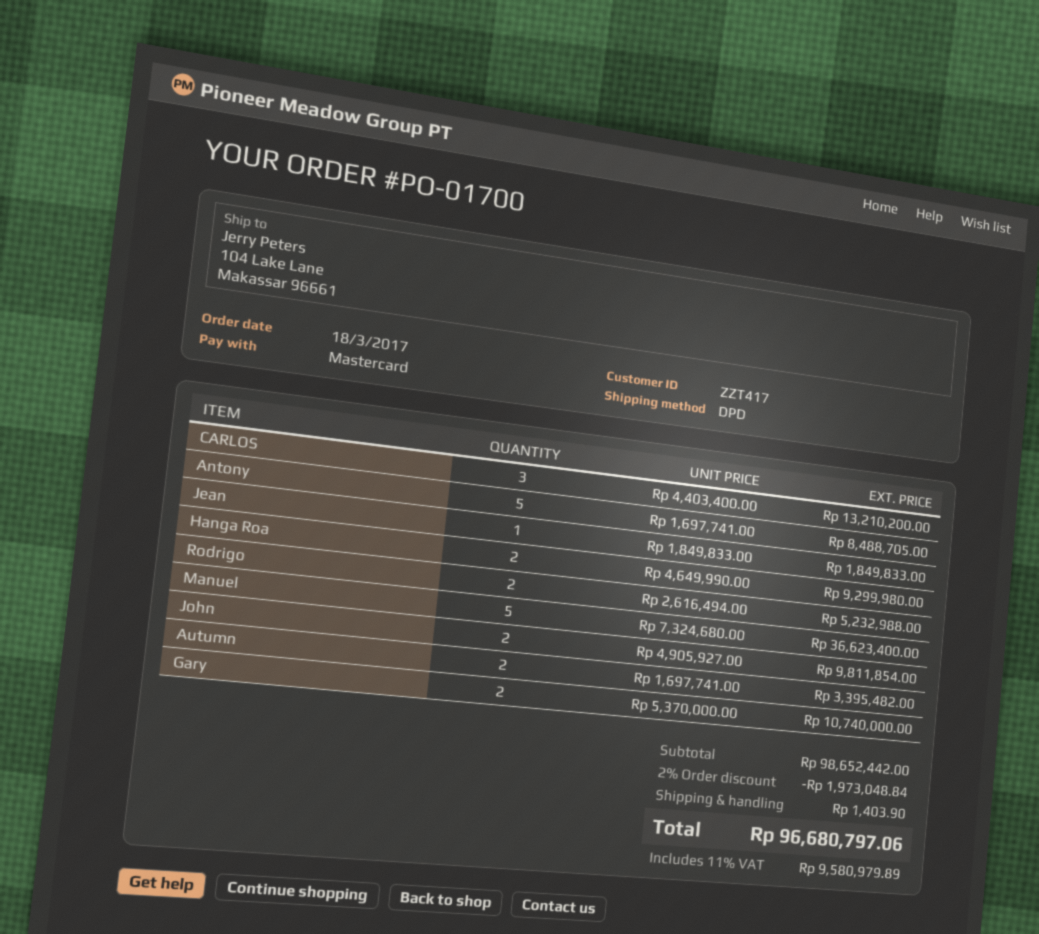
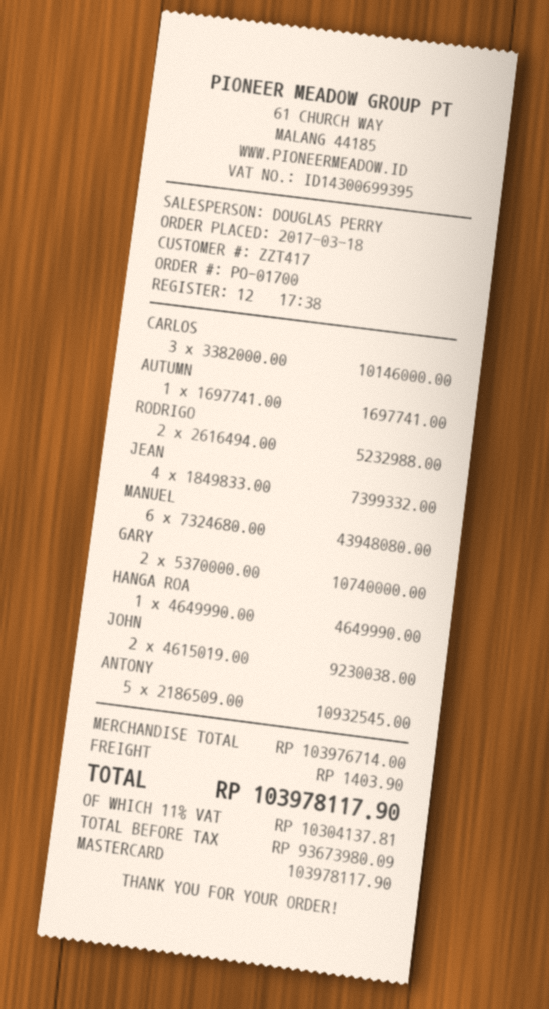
CARLOS: 3 x 4403400.00 = 13210200.00 -> 3 x 3382000.00 = 10146000.00
Antony: 5 x 1697741.00 = 8488705.00 -> 5 x 2186509.00 = 10932545.00
Jean: 1 x 1849833.00 = 1849833.00 -> 4 x 1849833.00 = 7399332.00
Hanga Roa: 2 x 4649990.00 = 9299980.00 -> 1 x 4649990.00 = 4649990.00
Manuel: 5 x 7324680.00 = 36623400.00 -> 6 x 7324680.00 = 43948080.00
John: 2 x 4905927.00 = 9811854.00 -> 2 x 4615019.00 = 9230038.00
Autumn: 2 x 1697741.00 = 3395482.00 -> 1 x 1697741.00 = 1697741.00
subtotal: 98652442.00 -> 103976714.00
discount: 2% = 1973048.84 -> none
tax: 11% = 9580979.89 -> 11% = 10304137.81
total: 96680797.06 -> 103978117.90

